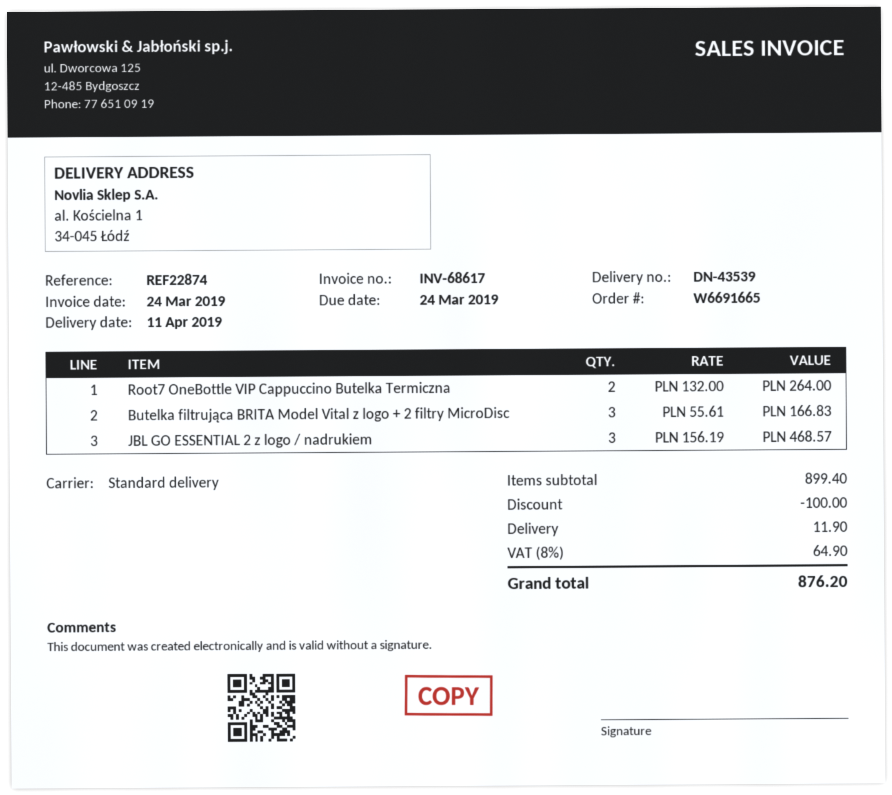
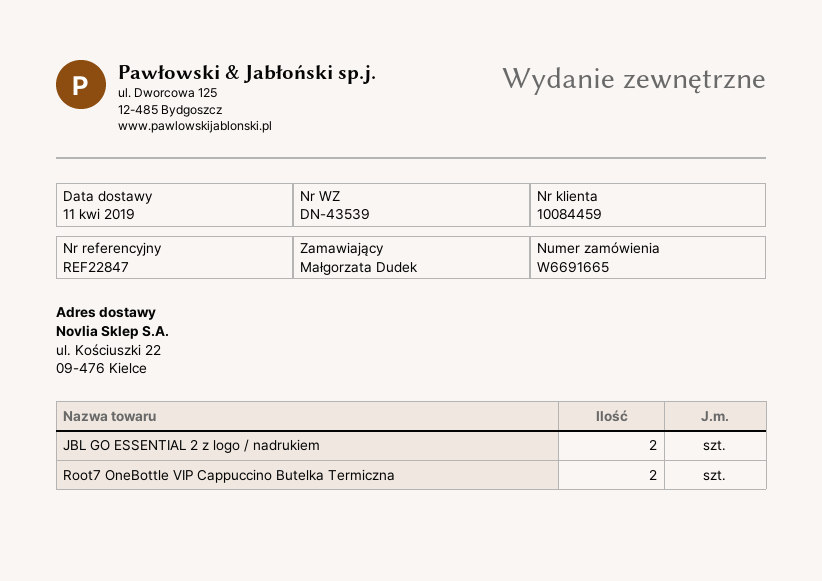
reference: REF22874 -> REF22847
ship to: al. Kościelna 1, 34-045 Łódź -> ul. Kościuszki 22, 09-476 Kielce
Butelka filtrująca BRITA Model Vital z logo + 2 filtry MicroDisc: 3 -> none
JBL GO ESSENTIAL 2 z logo / nadrukiem: 3 -> 2

